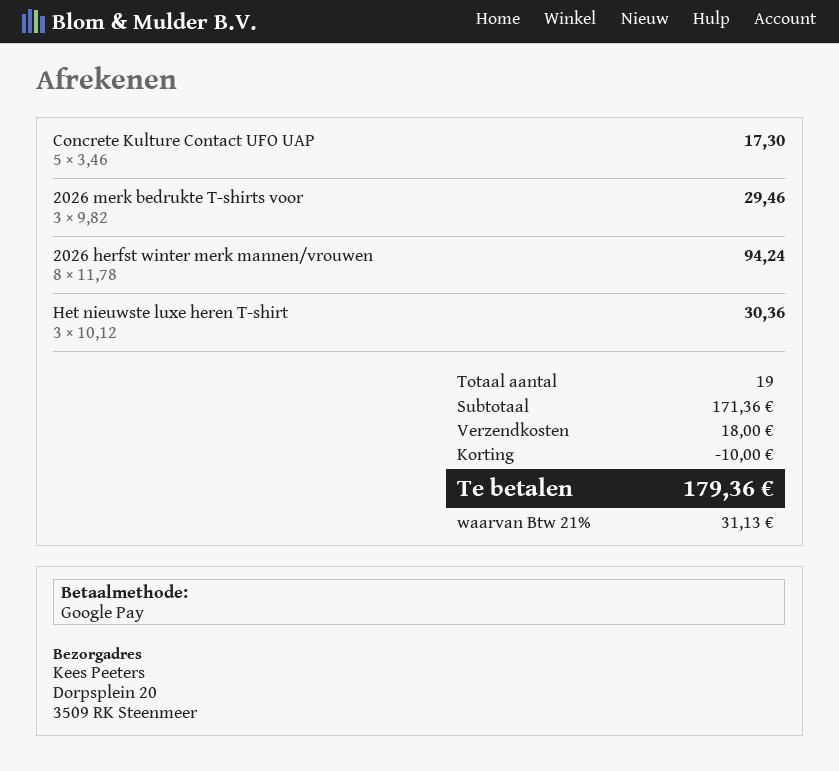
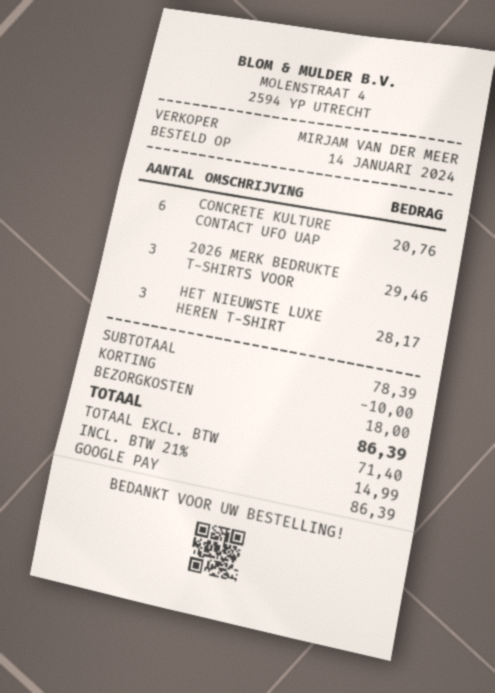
Concrete Kulture Contact UFO UAP: 5 for 17.30 -> 6 for 20.76
2026 herfst winter merk mannen/vrouwen: 8 for 94.24 -> none
Het nieuwste luxe heren T-shirt: 3 for 30.36 -> 3 for 28.17
subtotal: 171.36 -> 78.39
tax: 21% = 31.13 -> 21% = 14.99
total: 179.36 -> 86.39

